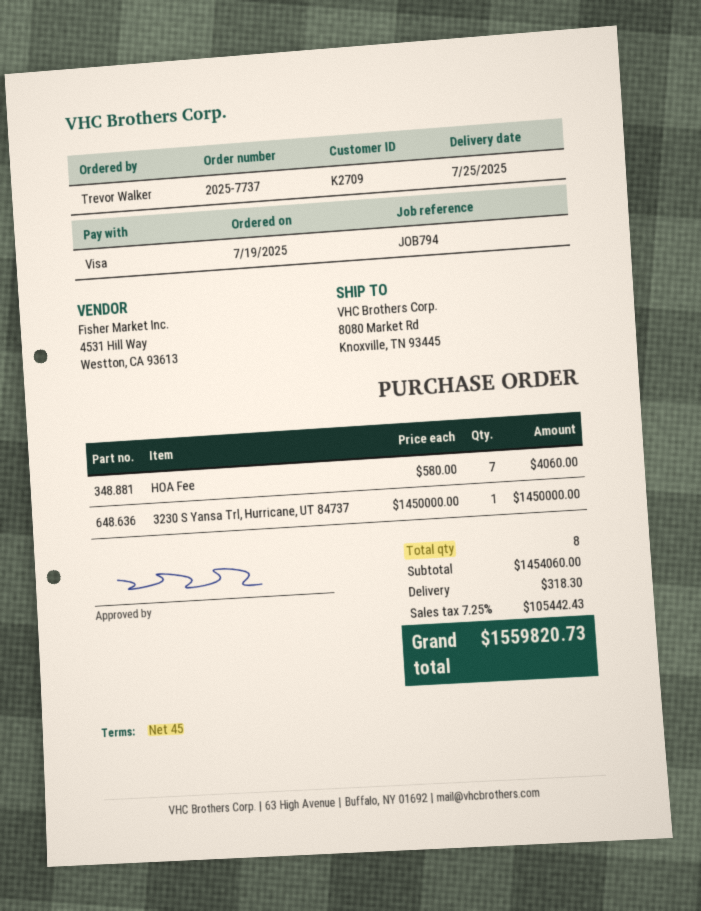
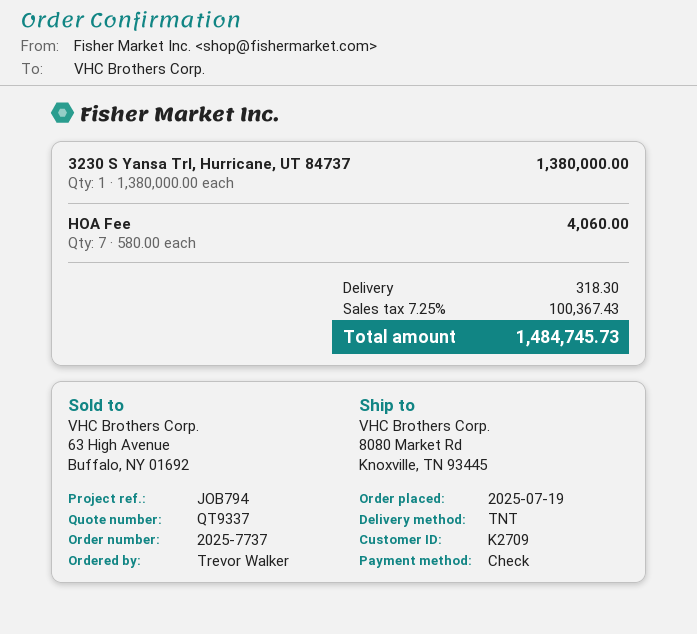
payment method: Visa -> cheque
3230 S Yansa Trl, Hurricane, UT 84737: 1 x 1450000.00 = 1450000.00 -> 1 x 1380000.00 = 1380000.00
tax: 7.25% = 105442.43 -> 7.25% = 100367.43
total: 1559820.73 -> 1484745.73

